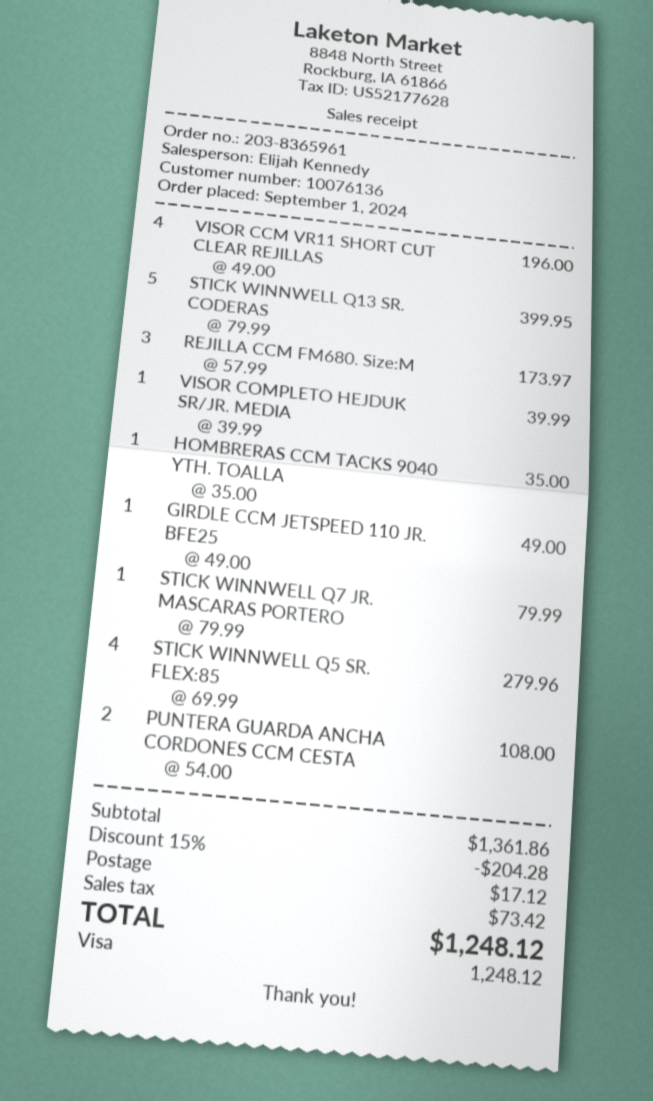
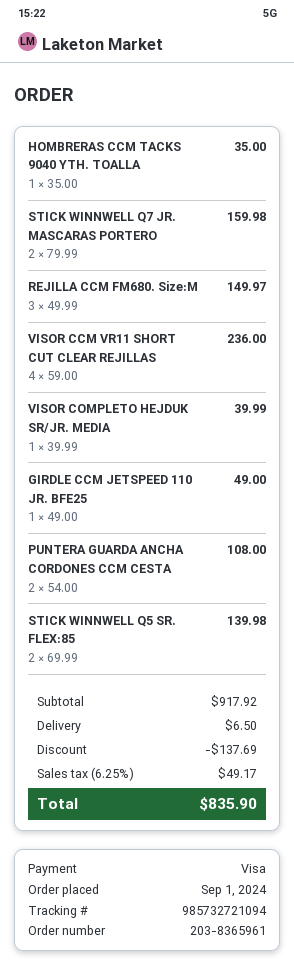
VISOR CCM VR11 SHORT CUT CLEAR REJILLAS: 4 x 49.00 = 196.00 -> 4 x 59.00 = 236.00
STICK WINNWELL Q13 SR. CODERAS: 5 x 79.99 = 399.95 -> none
REJILLA CCM FM680. Size:M: 3 x 57.99 = 173.97 -> 3 x 49.99 = 149.97
STICK WINNWELL Q7 JR. MASCARAS PORTERO: 1 x 79.99 = 79.99 -> 2 x 79.99 = 159.98
STICK WINNWELL Q5 SR. FLEX:85: 4 x 69.99 = 279.96 -> 2 x 69.99 = 139.98
subtotal: 1361.86 -> 917.92
discount: 204.28 -> 137.69
shipping: 17.12 -> 6.50
tax: 73.42 -> 49.17
total: 1248.12 -> 835.90

